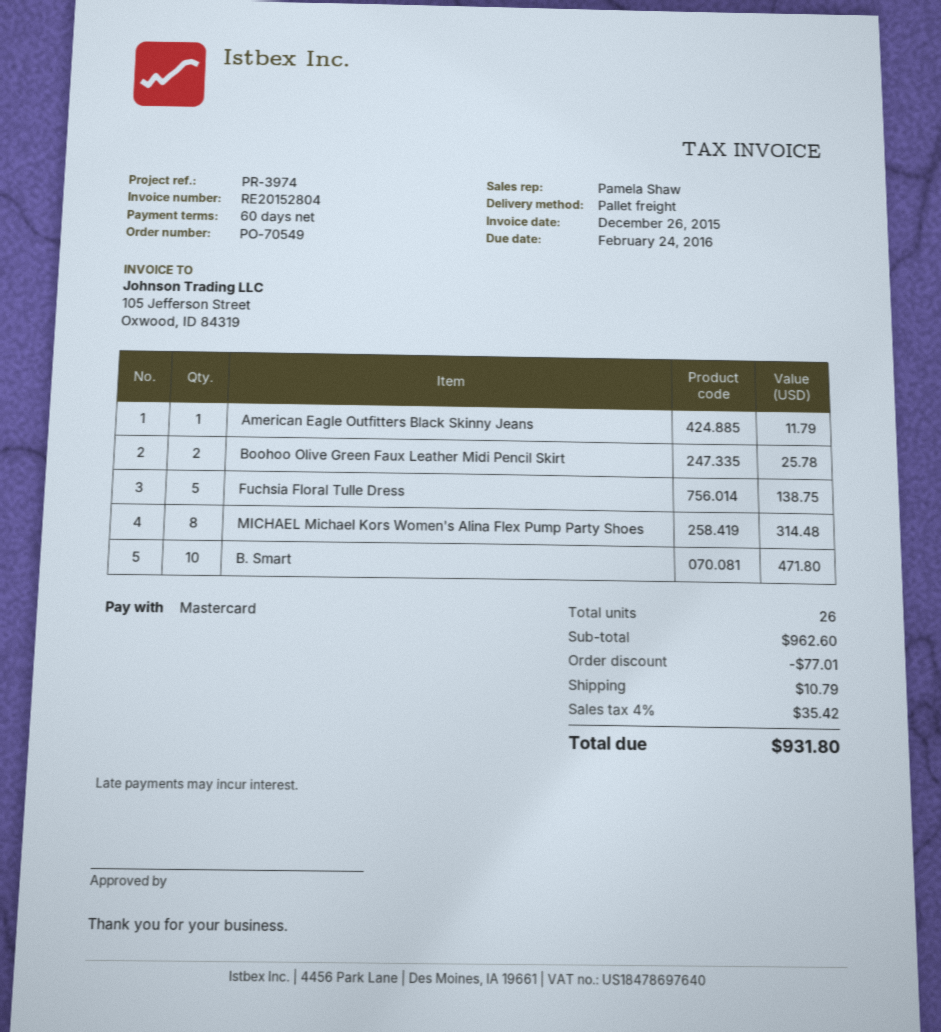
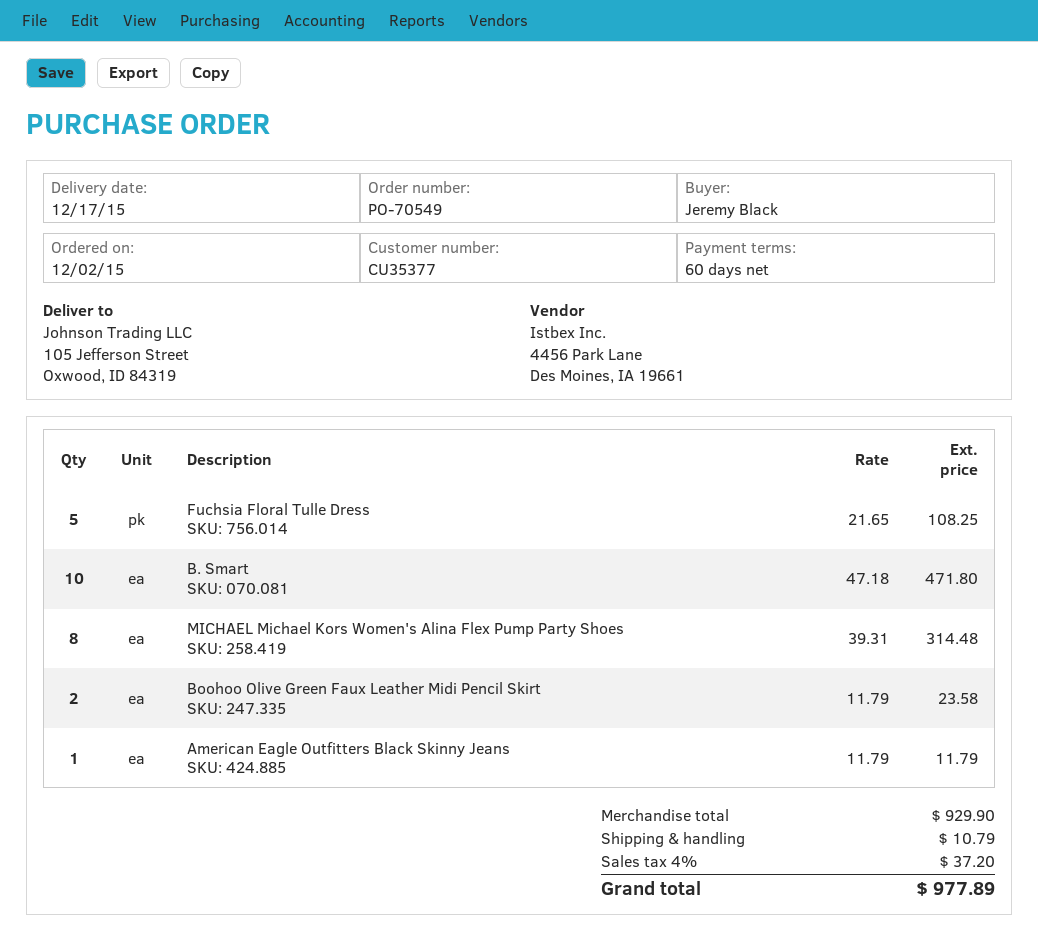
Boohoo Olive Green Faux Leather Midi Pencil Skirt: 2 for 25.78 -> 2 for 23.58
Fuchsia Floral Tulle Dress: 5 for 138.75 -> 5 for 108.25
subtotal: 962.60 -> 929.90
discount: 77.01 -> none
tax: 4% = 35.42 -> 4% = 37.20
total: 931.80 -> 977.89

